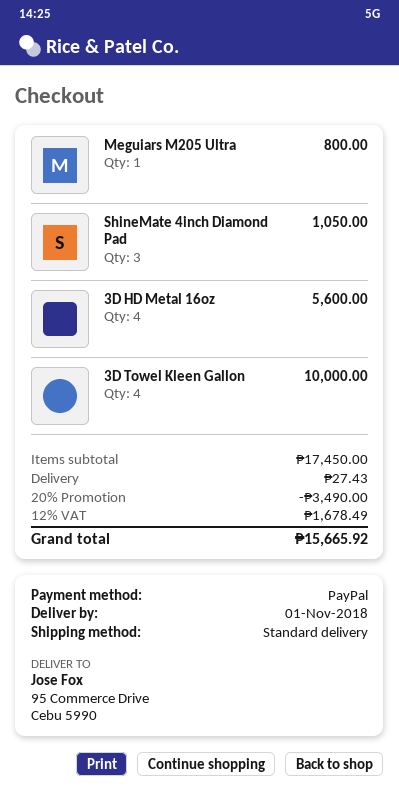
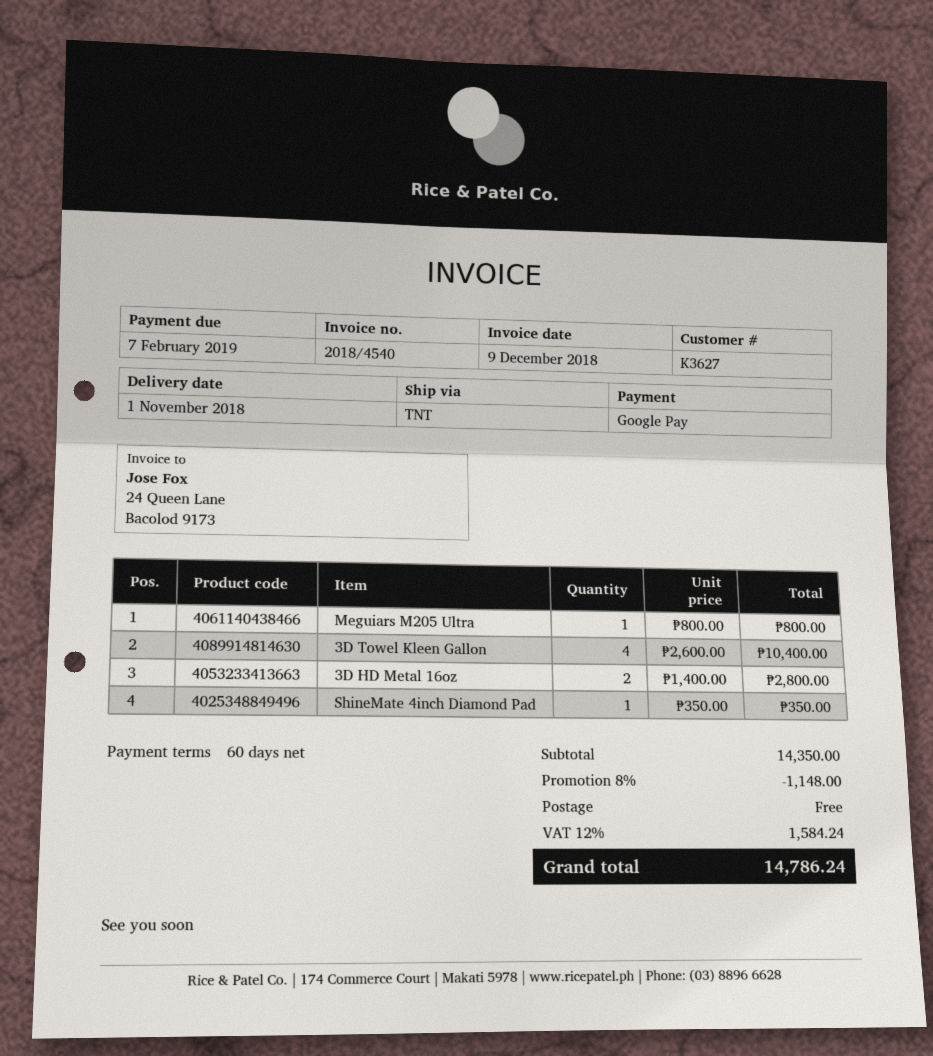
payment method: PayPal -> Google Pay
shipping method: standard -> TNT
ShineMate 4inch Diamond Pad: 3 for 1050.00 -> 1 for 350.00
3D HD Metal 16oz: 4 for 5600.00 -> 2 for 2800.00
3D Towel Kleen Gallon: 4 for 10000.00 -> 4 for 10400.00
subtotal: 17450.00 -> 14350.00
discount: 20% = 3490.00 -> 8% = 1148.00
shipping: 27.43 -> 0.00
tax: 12% = 1678.49 -> 12% = 1584.24
total: 15665.92 -> 14786.24

